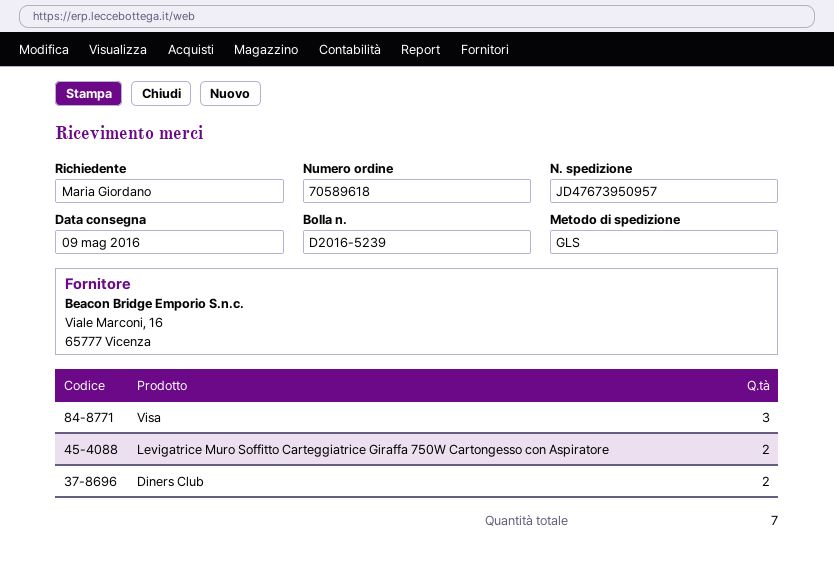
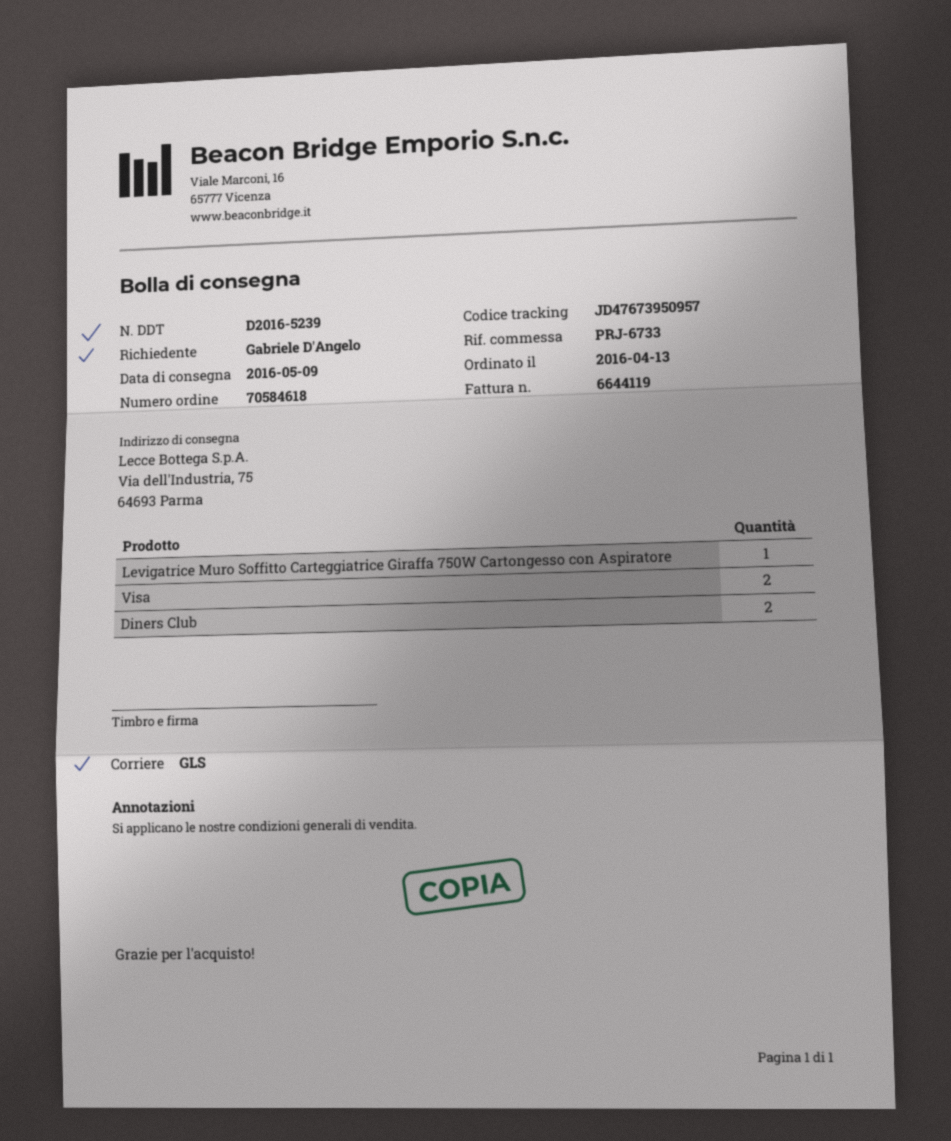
order number: 70589618 -> 70584618
ordered by: Maria Giordano -> Gabriele D'Angelo
Visa: 3 -> 2
Levigatrice Muro Soffitto Carteggiatrice Giraffa 750W Cartongesso con Aspiratore: 2 -> 1

